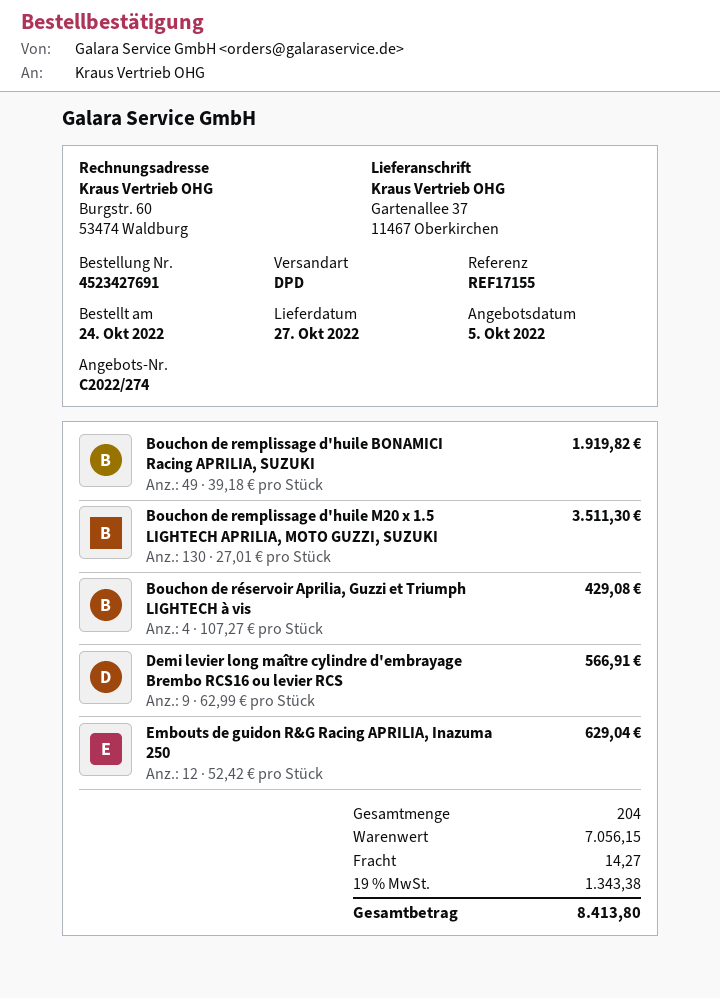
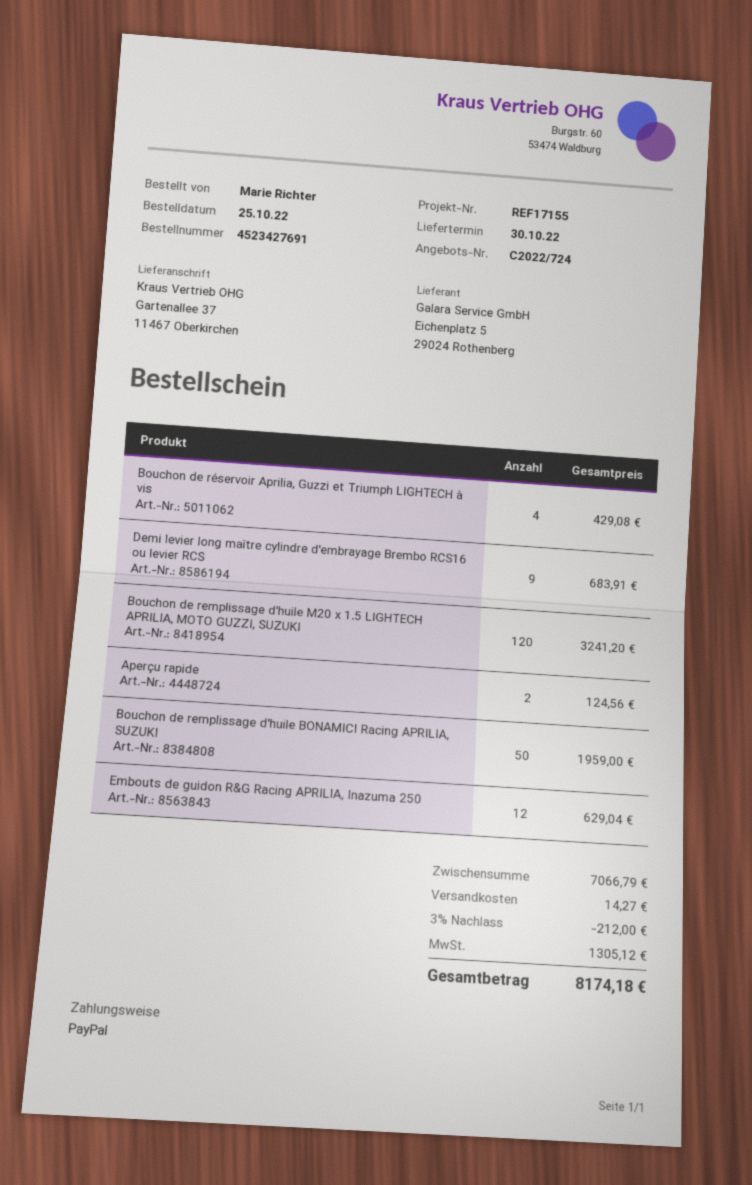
quote number: C2022/274 -> C2022/724
order date: 2022-10-24 -> 2022-10-25
delivery date: 2022-10-27 -> 2022-10-30
Bouchon de remplissage d'huile BONAMICI Racing APRILIA, SUZUKI: 49 for 1919.82 -> 50 for 1959.00
Bouchon de remplissage d'huile M20 x 1.5 LIGHTECH APRILIA, MOTO GUZZI, SUZUKI: 130 for 3511.30 -> 120 for 3241.20
Demi levier long maître cylindre d'embrayage Brembo RCS16 ou levier RCS: 9 for 566.91 -> 9 for 683.91
Aperçu rapide: none -> 2 for 124.56
subtotal: 7056.15 -> 7066.79
discount: none -> 3% = 212.00
tax: 1343.38 -> 1305.12
total: 8413.80 -> 8174.18

